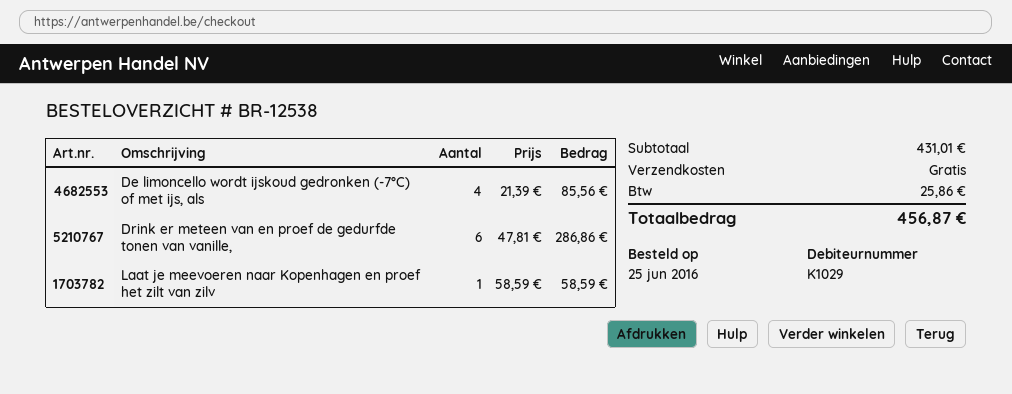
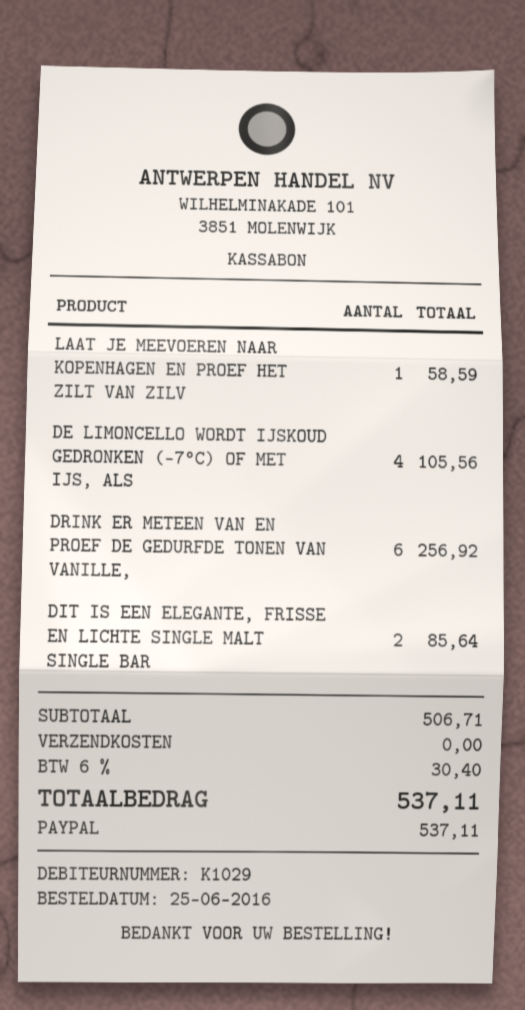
De limoncello wordt ijskoud gedronken (-7°C) of met ijs, als: 4 for 85.56 -> 4 for 105.56
Drink er meteen van en proef de gedurfde tonen van vanille,: 6 for 286.86 -> 6 for 256.92
DIT IS EEN ELEGANTE, FRISSE EN LICHTE SINGLE MALT SINGLE BAR: none -> 2 for 85.64
subtotal: 431.01 -> 506.71
tax: 25.86 -> 30.40
total: 456.87 -> 537.11

